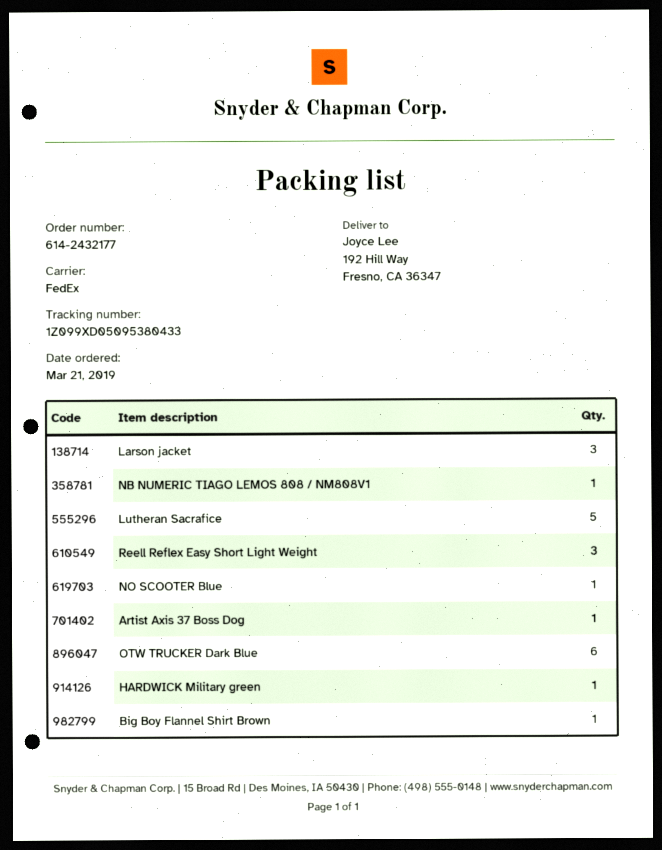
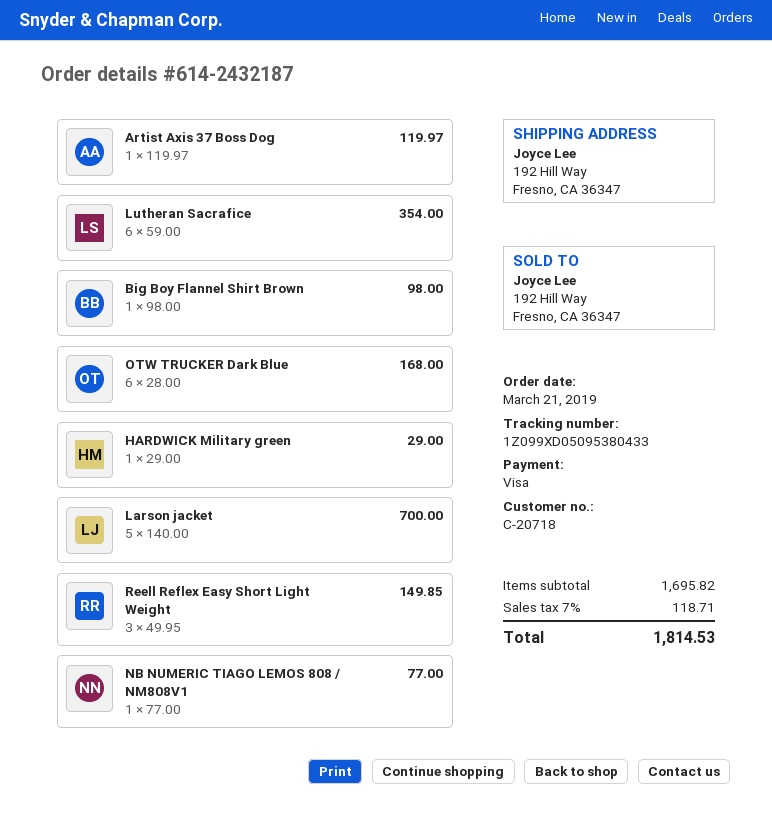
order number: 614-2432177 -> 614-2432187
Larson jacket: 3 -> 5
Lutheran Sacrafice: 5 -> 6
NO SCOOTER Blue: 1 -> none

